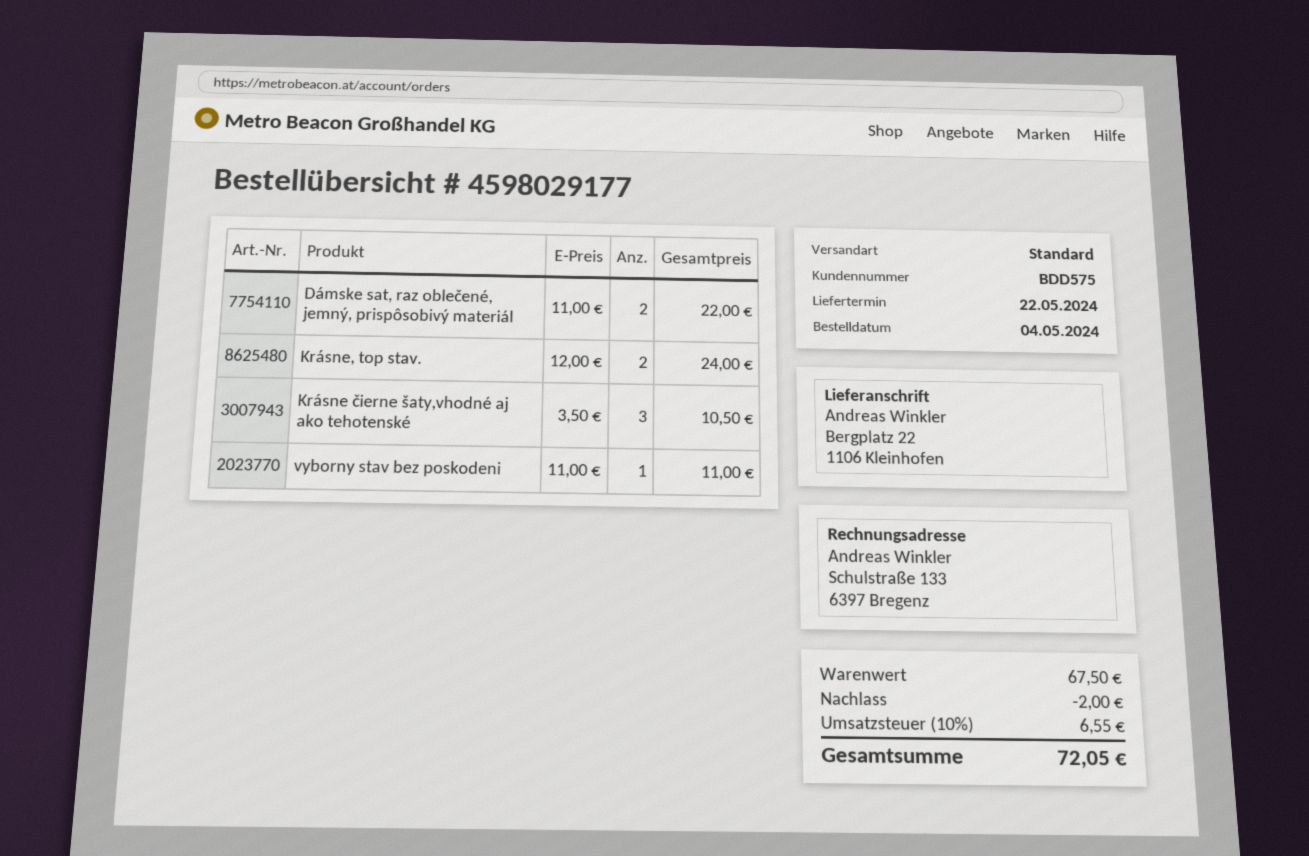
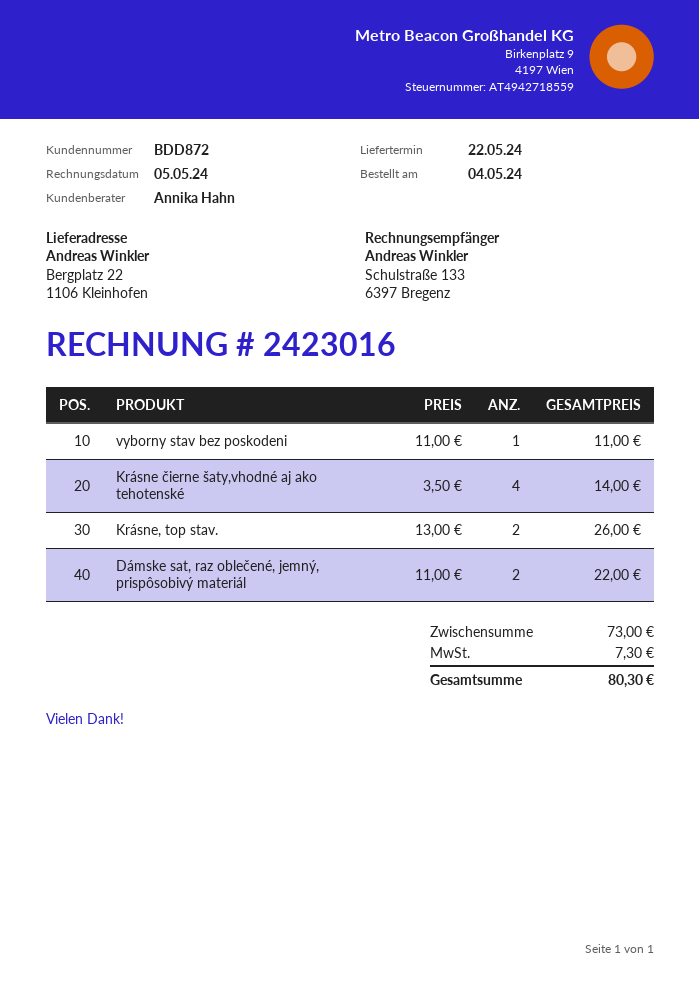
customer number: BDD575 -> BDD872
Krásne, top stav.: 2 x 12.00 = 24.00 -> 2 x 13.00 = 26.00
Krásne čierne šaty,vhodné aj ako tehotenské: 3 x 3.50 = 10.50 -> 4 x 3.50 = 14.00
subtotal: 67.50 -> 73.00
discount: 2.00 -> none
tax: 6.55 -> 7.30
total: 72.05 -> 80.30

